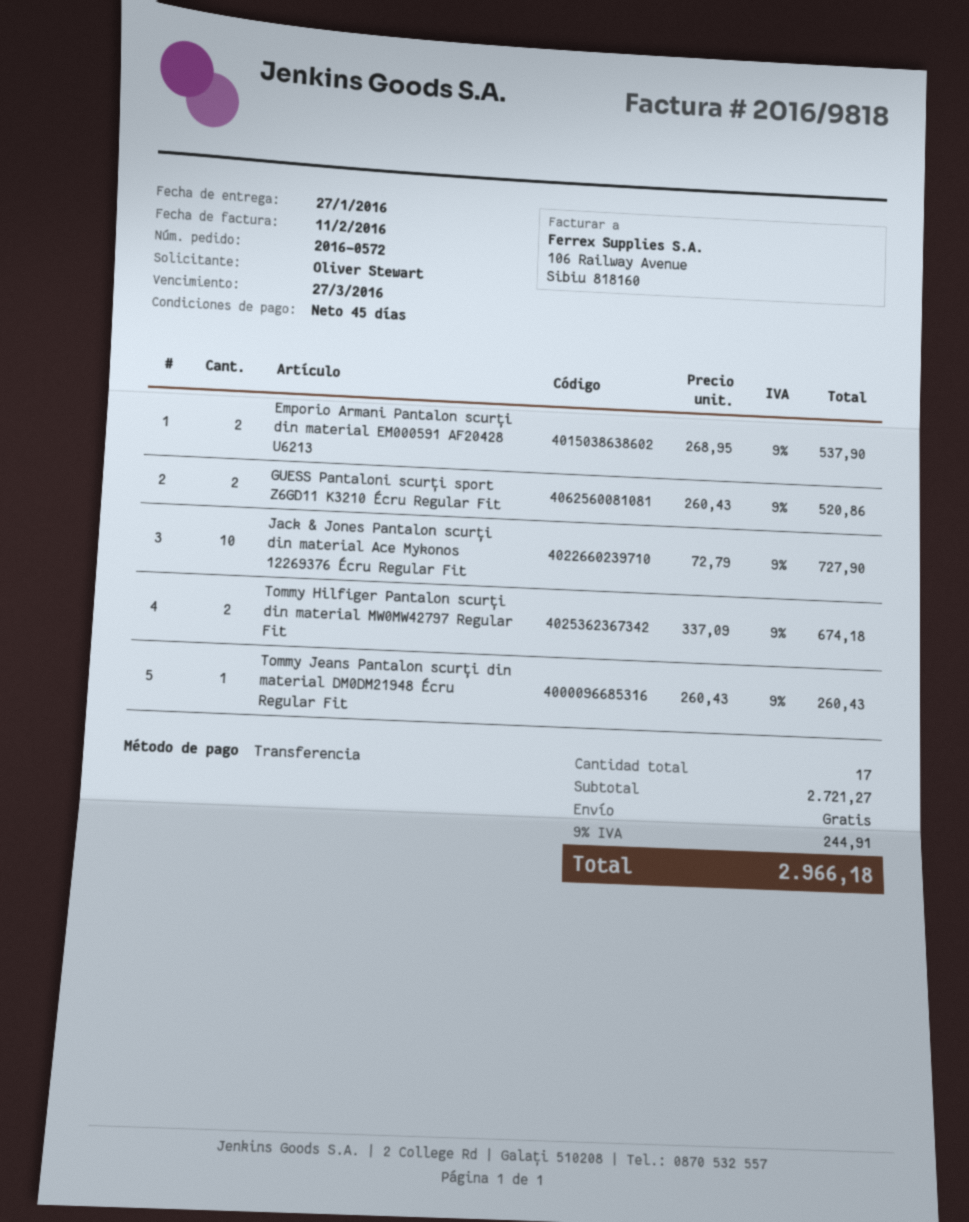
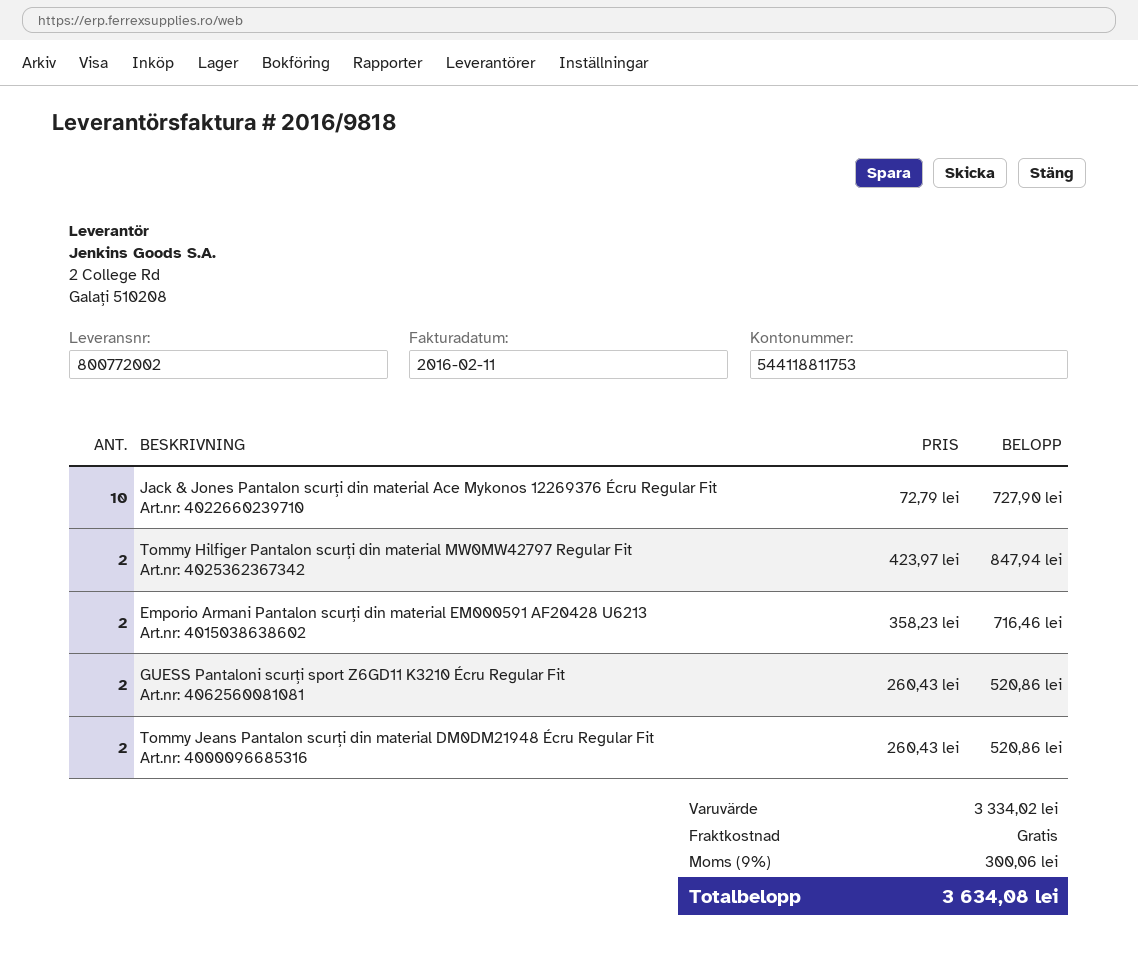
Emporio Armani Pantalon scurți din material EM000591 AF20428 U6213: 2 x 268.95 = 537.90 -> 2 x 358.23 = 716.46
Tommy Hilfiger Pantalon scurți din material MW0MW42797 Regular Fit: 2 x 337.09 = 674.18 -> 2 x 423.97 = 847.94
Tommy Jeans Pantalon scurți din material DM0DM21948 Écru Regular Fit: 1 x 260.43 = 260.43 -> 2 x 260.43 = 520.86
subtotal: 2721.27 -> 3334.02
tax: 9% = 244.91 -> 9% = 300.06
total: 2966.18 -> 3634.08

